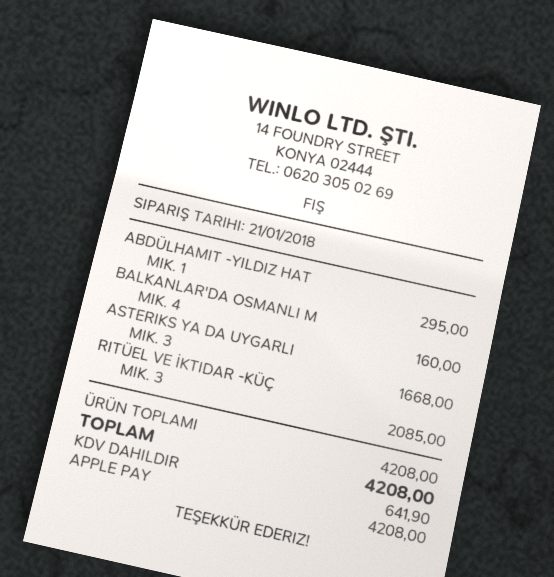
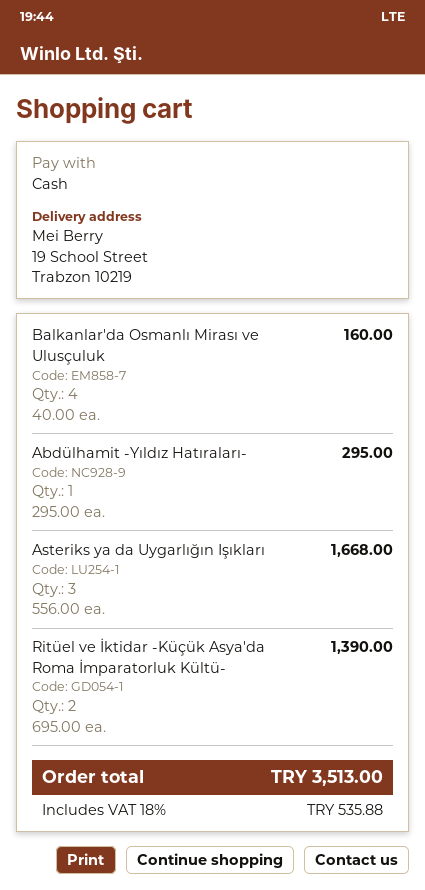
payment method: Apple Pay -> cash
RITÜEL VE İKTIDAR -KÜÇ: 3 for 2085.00 -> 2 for 1390.00
tax: 641.90 -> 535.88
total: 4208.00 -> 3513.00

